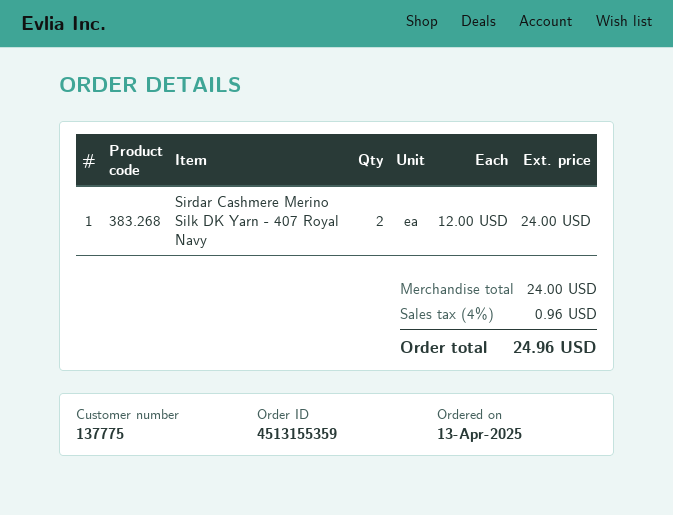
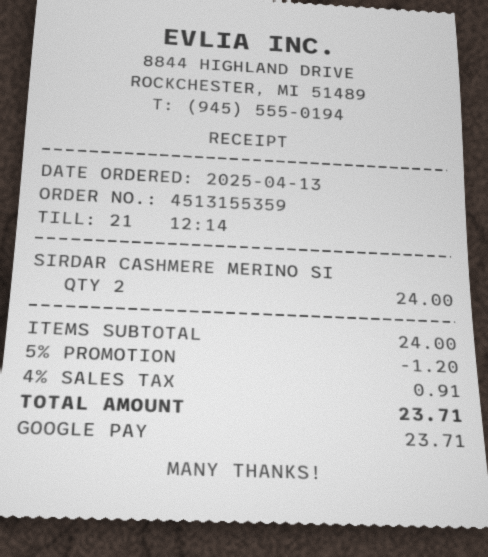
discount: none -> 5% = 1.20
tax: 4% = 0.96 -> 4% = 0.91
total: 24.96 -> 23.71

